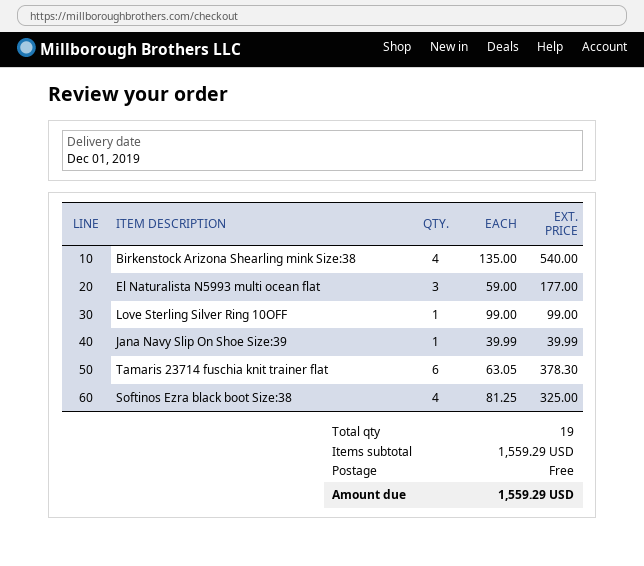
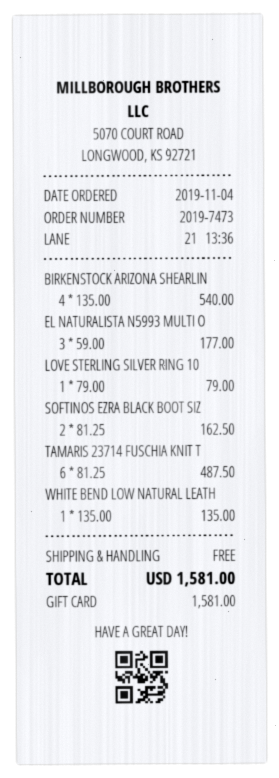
Love Sterling Silver Ring 10OFF: 1 x 99.00 = 99.00 -> 1 x 79.00 = 79.00
Jana Navy Slip On Shoe Size:39: 1 x 39.99 = 39.99 -> none
Tamaris 23714 fuschia knit trainer flat: 6 x 63.05 = 378.30 -> 6 x 81.25 = 487.50
Softinos Ezra black boot Size:38: 4 x 81.25 = 325.00 -> 2 x 81.25 = 162.50
WHITE BEND LOW NATURAL LEATH: none -> 1 x 135.00 = 135.00
total: 1559.29 -> 1581.00

